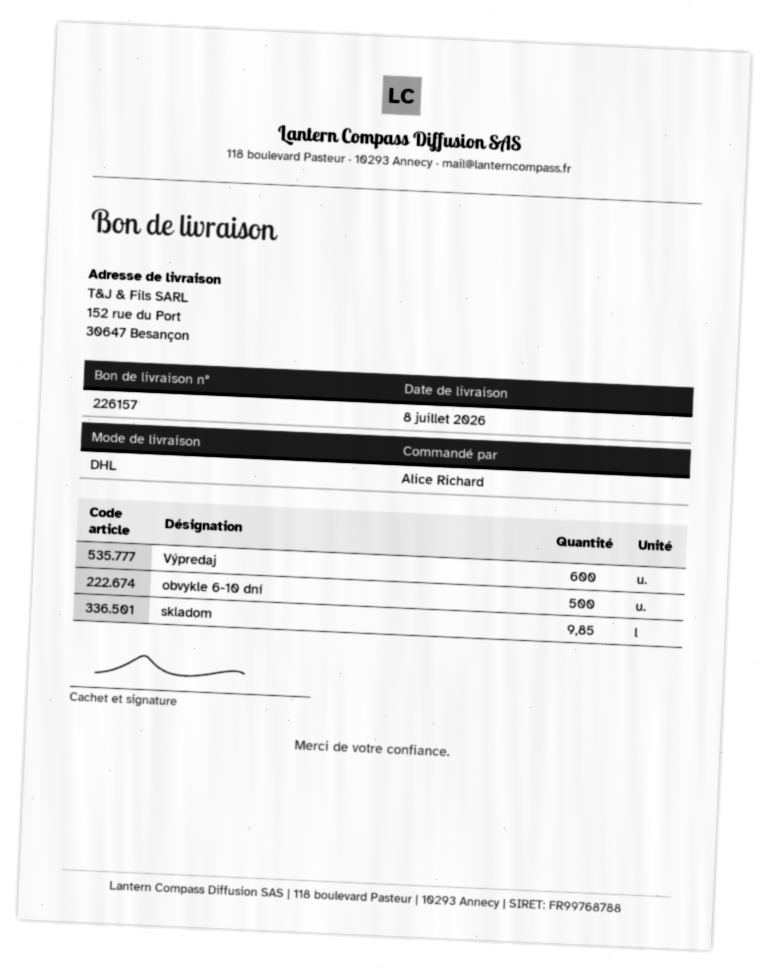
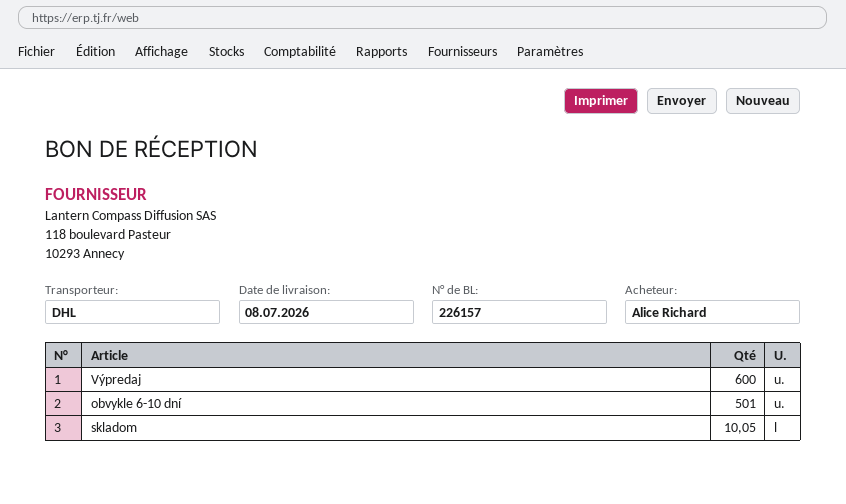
obvykle 6-10 dní: 500 -> 501
skladom: 9.85 -> 10.05

